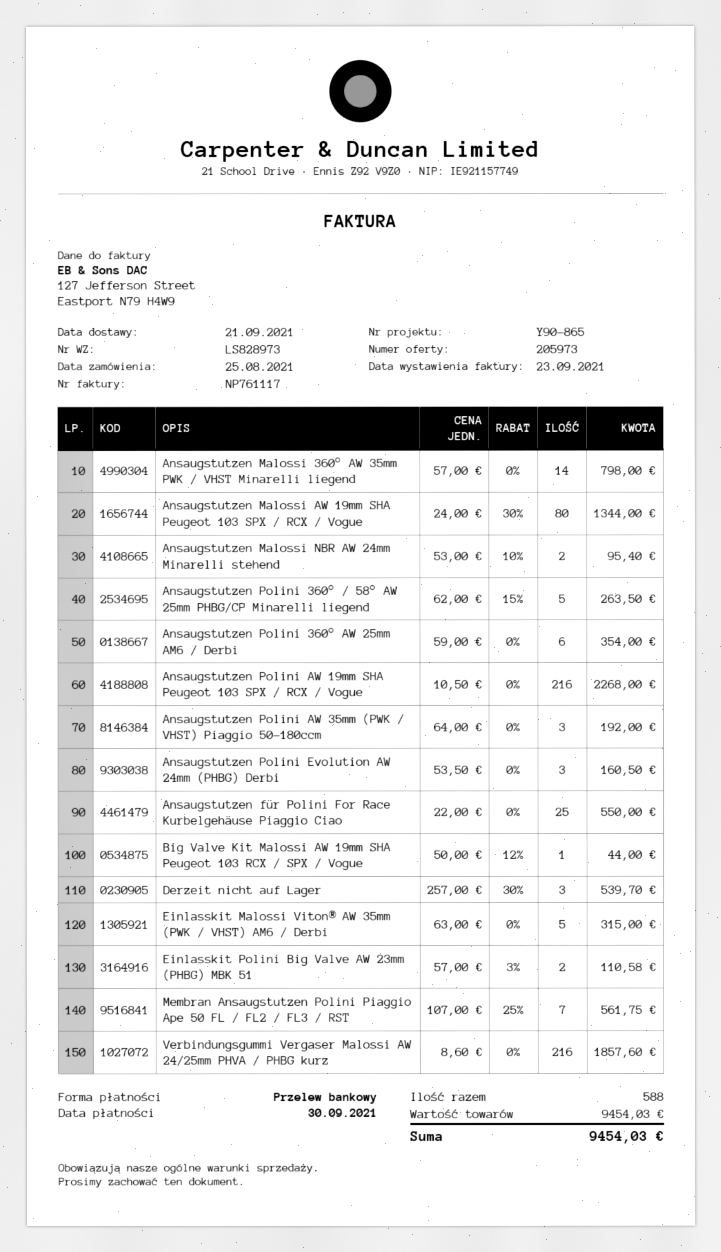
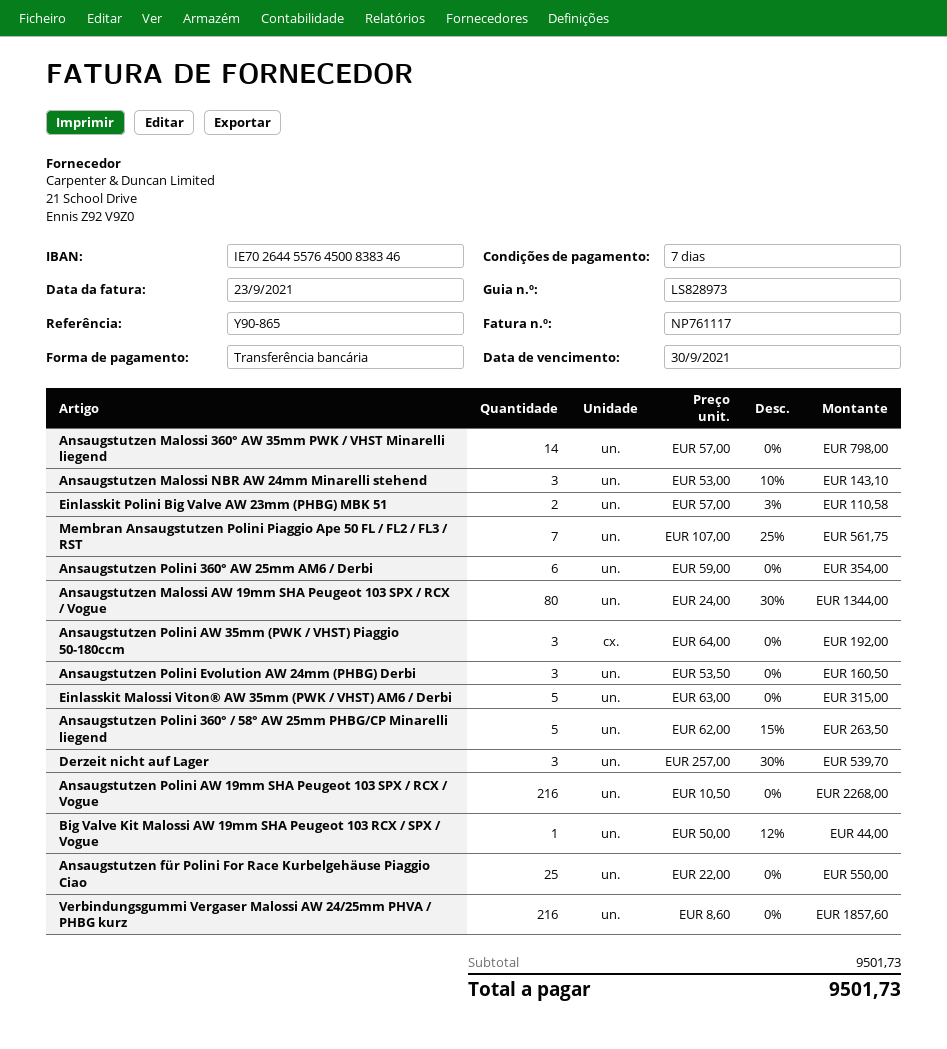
Ansaugstutzen Malossi NBR AW 24mm Minarelli stehend: 2 x 53.00 - 10% = 95.40 -> 3 x 53.00 - 10% = 143.10
subtotal: 9454.03 -> 9501.73
total: 9454.03 -> 9501.73

